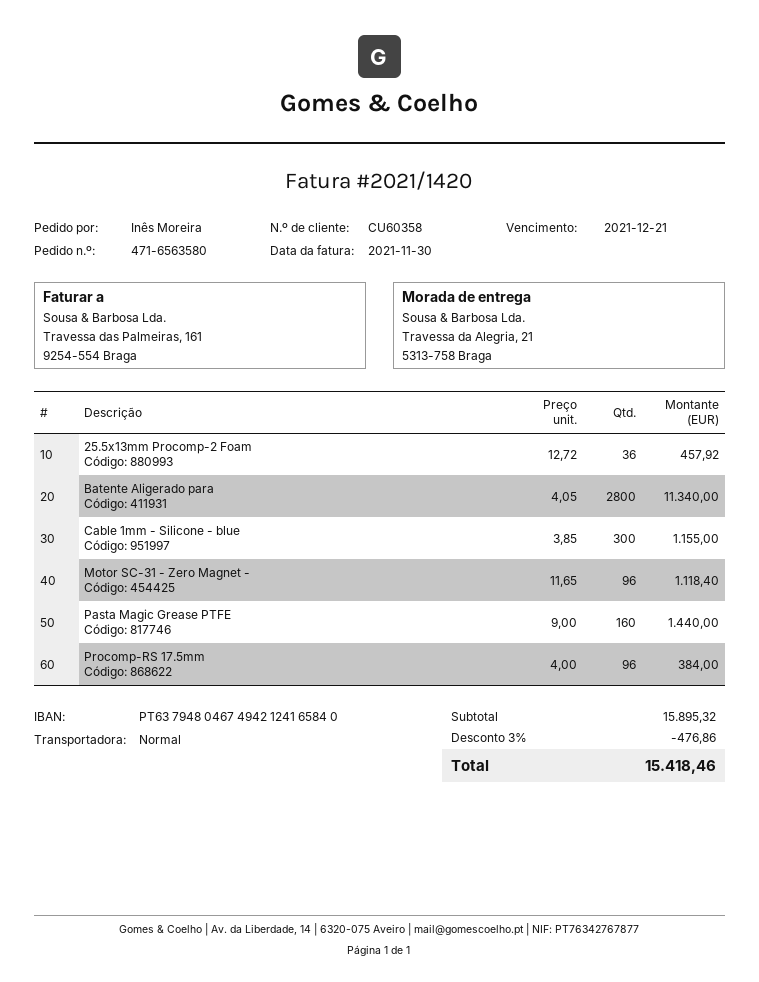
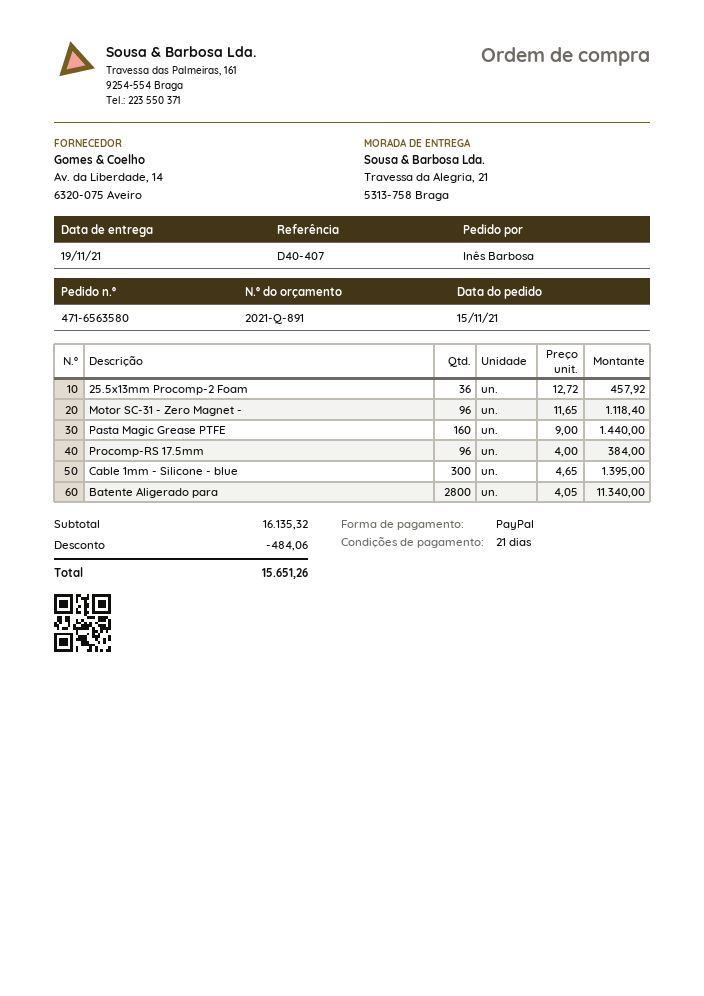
ordered by: Inês Moreira -> Inês Barbosa
Cable 1mm - Silicone - blue: 300 x 3.85 = 1155.00 -> 300 x 4.65 = 1395.00
subtotal: 15895.32 -> 16135.32
discount: 476.86 -> 484.06
total: 15418.46 -> 15651.26

